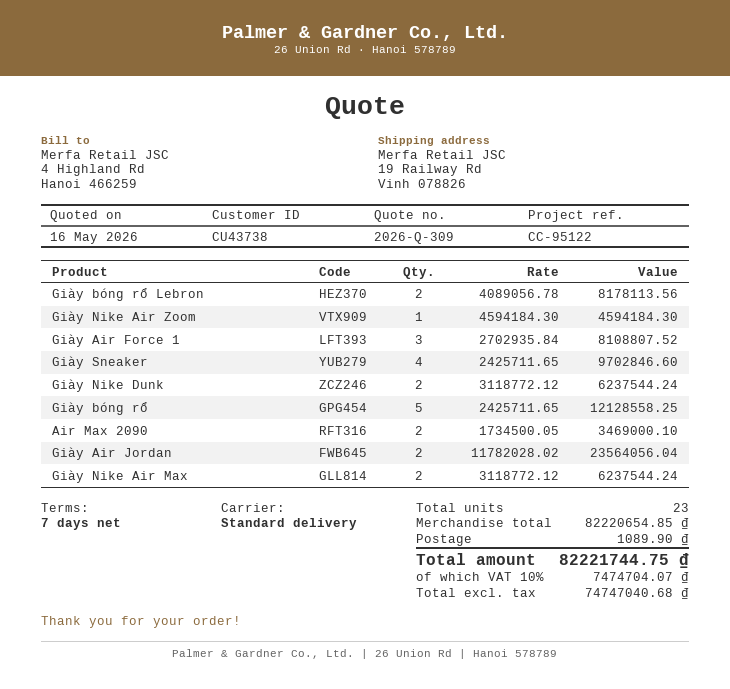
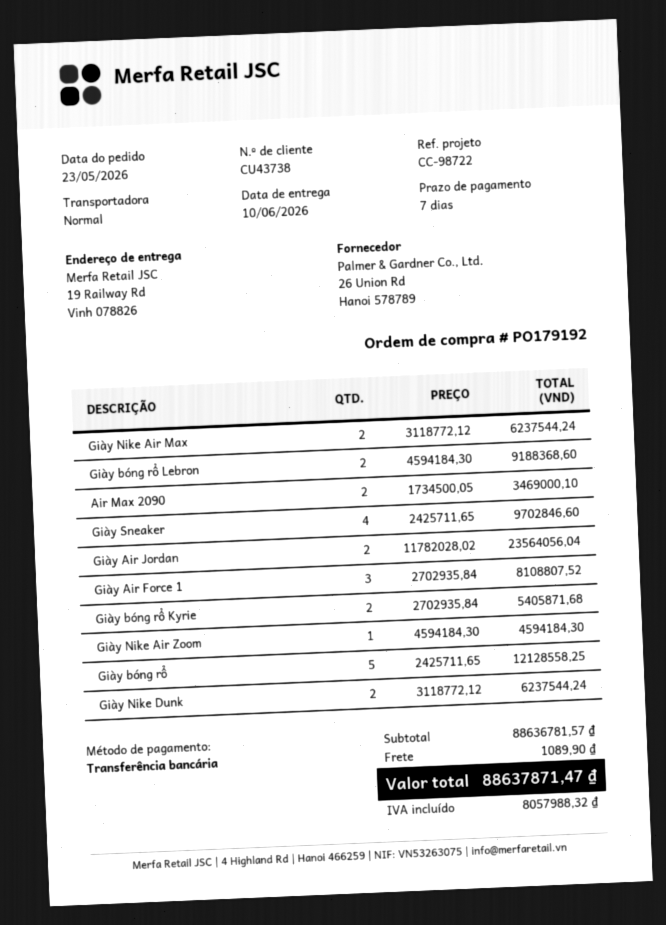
reference: CC-95122 -> CC-98722
Giày bóng rổ Lebron: 2 x 4089056.78 = 8178113.56 -> 2 x 4594184.30 = 9188368.60
Giày bóng rổ Kyrie: none -> 2 x 2702935.84 = 5405871.68
subtotal: 82220654.85 -> 88636781.57
tax: 7474704.07 -> 8057988.32
total: 82221744.75 -> 88637871.47

